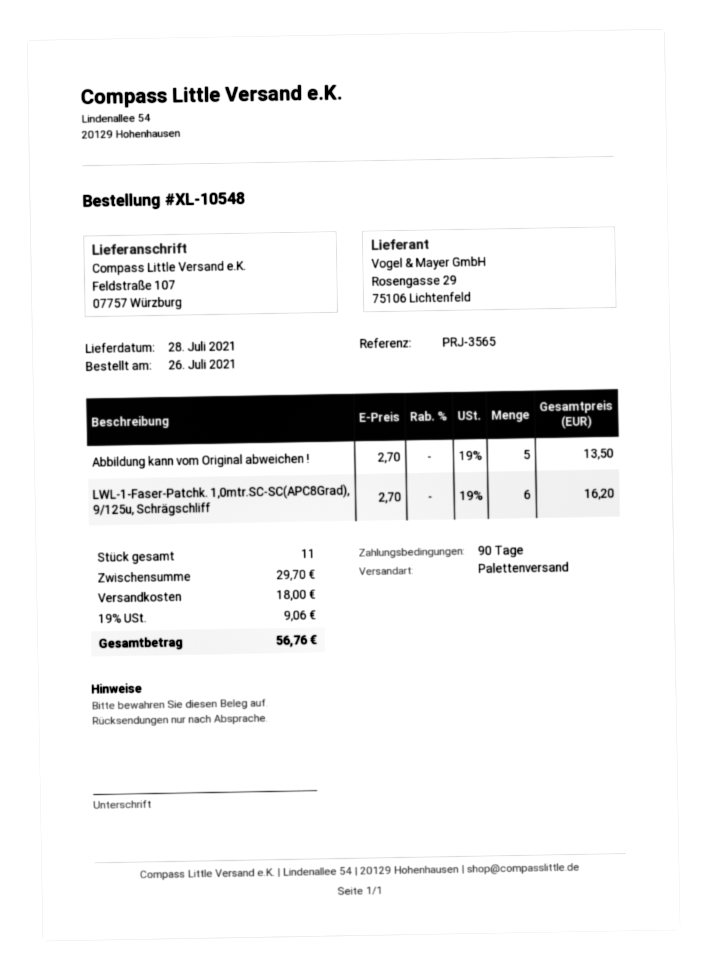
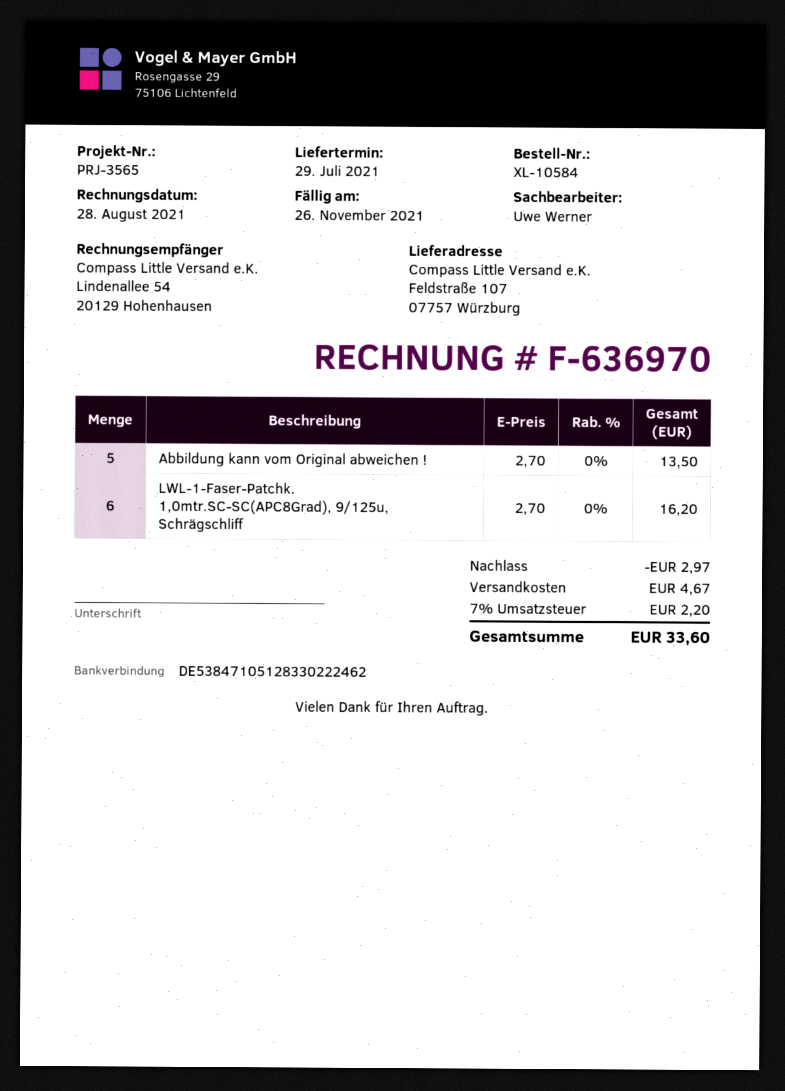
order number: XL-10548 -> XL-10584
delivery date: 2021-07-28 -> 2021-07-29
discount: none -> 2.97
shipping: 18.00 -> 4.67
tax: 19% = 9.06 -> 7% = 2.20
total: 56.76 -> 33.60

